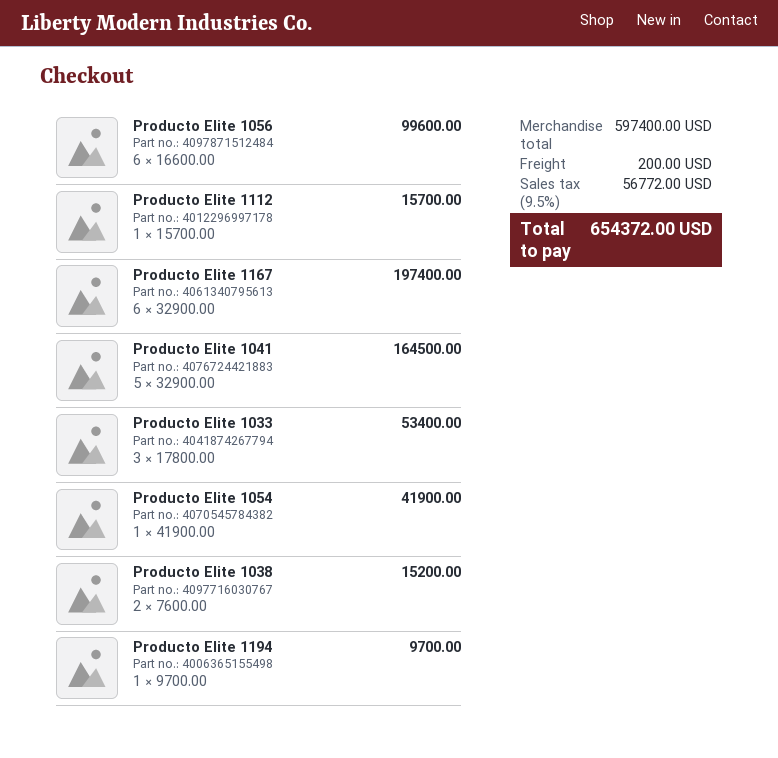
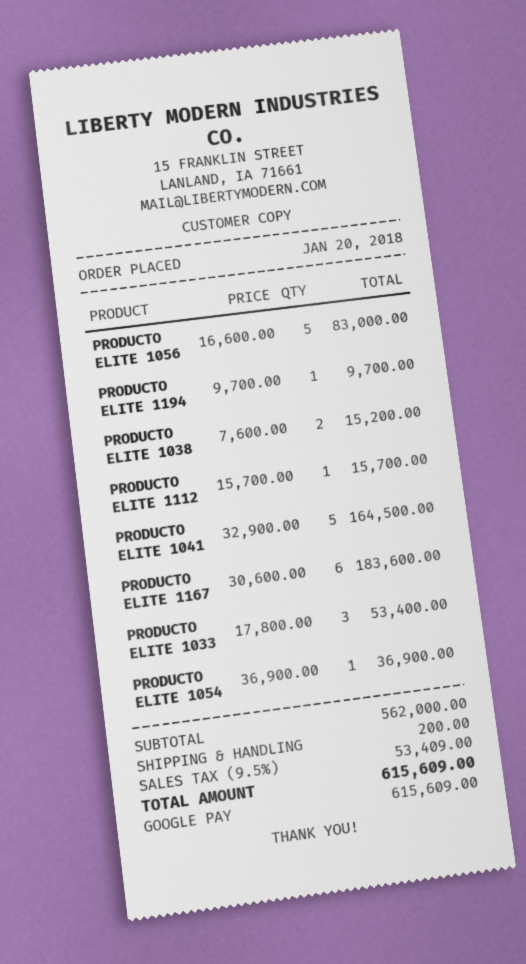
Producto Elite 1056: 6 x 16600.00 = 99600.00 -> 5 x 16600.00 = 83000.00
Producto Elite 1167: 6 x 32900.00 = 197400.00 -> 6 x 30600.00 = 183600.00
Producto Elite 1054: 1 x 41900.00 = 41900.00 -> 1 x 36900.00 = 36900.00
subtotal: 597400.00 -> 562000.00
tax: 9.5% = 56772.00 -> 9.5% = 53409.00
total: 654372.00 -> 615609.00

